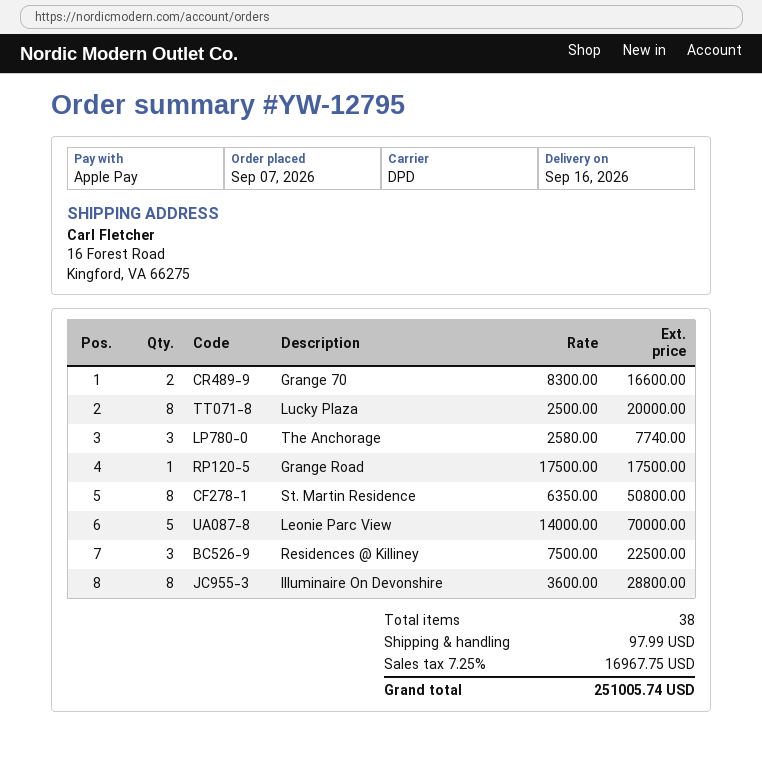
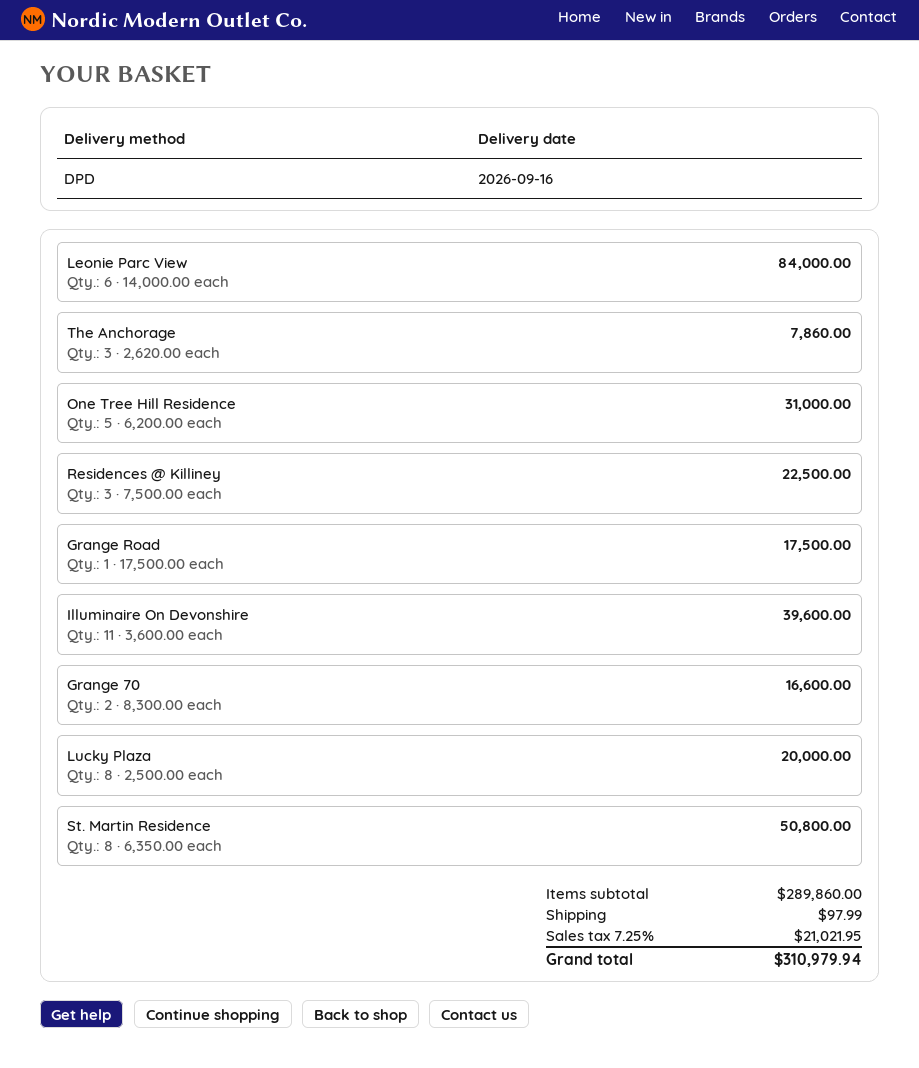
The Anchorage: 3 x 2580.00 = 7740.00 -> 3 x 2620.00 = 7860.00
Leonie Parc View: 5 x 14000.00 = 70000.00 -> 6 x 14000.00 = 84000.00
Illuminaire On Devonshire: 8 x 3600.00 = 28800.00 -> 11 x 3600.00 = 39600.00
One Tree Hill Residence: none -> 5 x 6200.00 = 31000.00
tax: 7.25% = 16967.75 -> 7.25% = 21021.95
total: 251005.74 -> 310979.94

